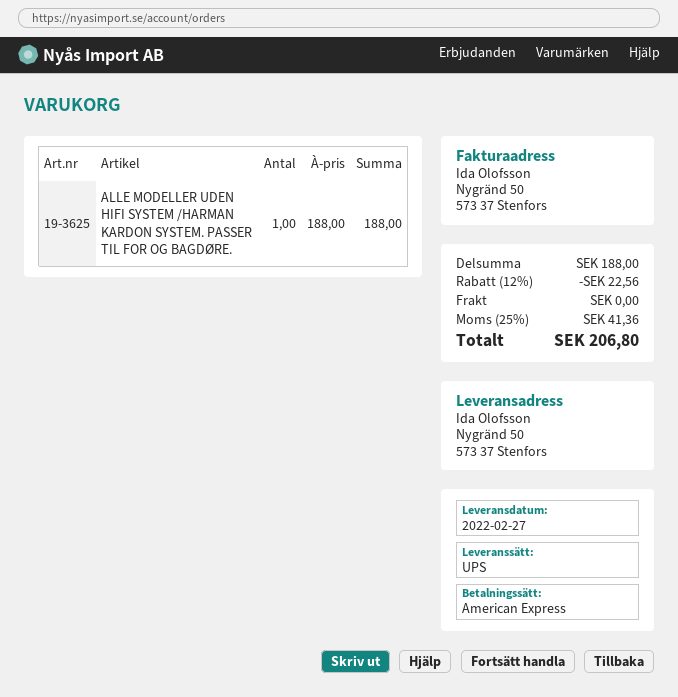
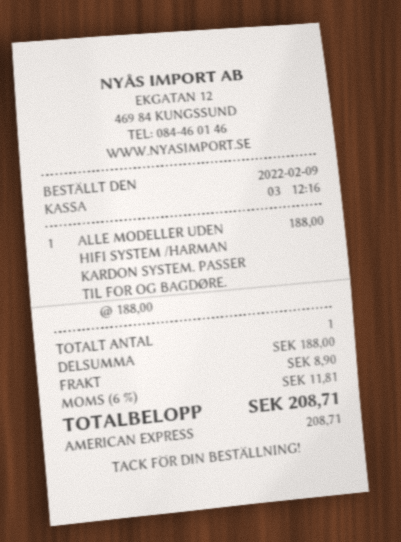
discount: 12% = 22.56 -> none
shipping: 0.00 -> 8.90
tax: 25% = 41.36 -> 6% = 11.81
total: 206.80 -> 208.71

